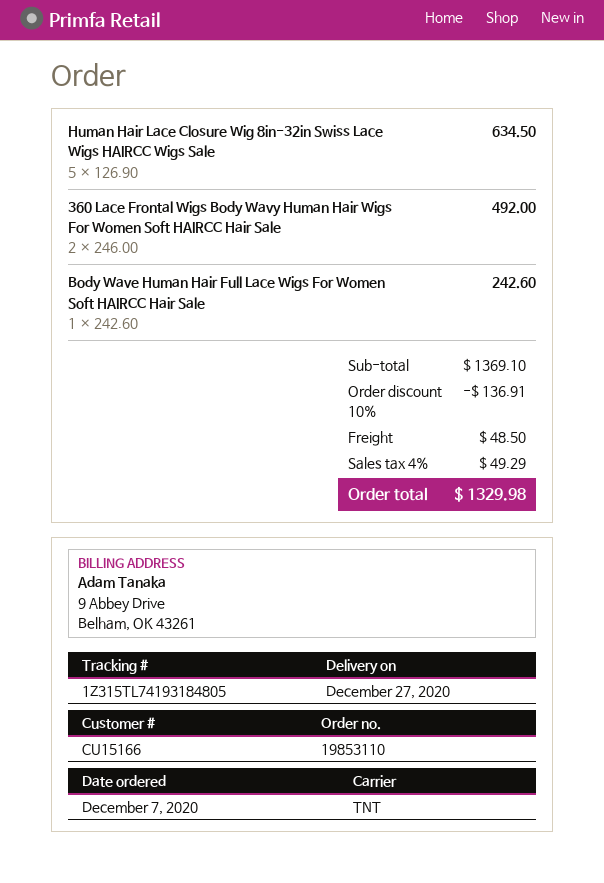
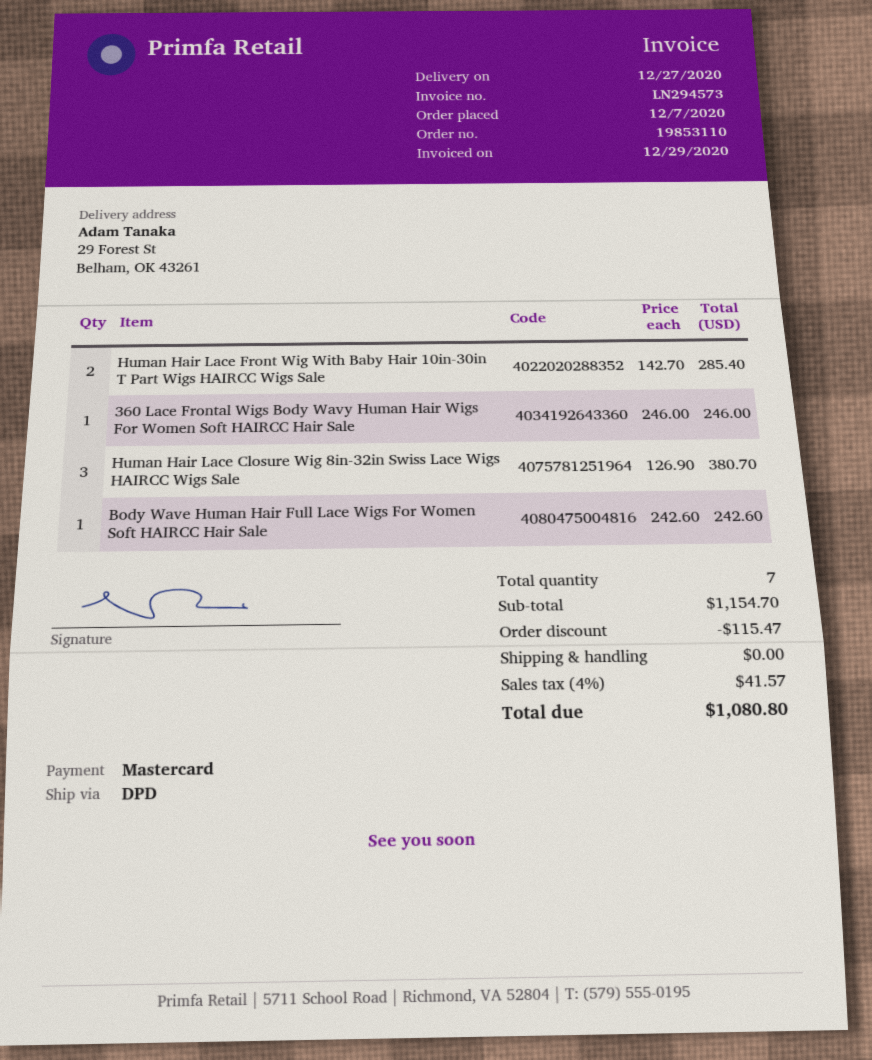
shipping method: TNT -> DPD
Human Hair Lace Closure Wig 8in-32in Swiss Lace Wigs HAIRCC Wigs Sale: 5 x 126.90 = 634.50 -> 3 x 126.90 = 380.70
360 Lace Frontal Wigs Body Wavy Human Hair Wigs For Women Soft HAIRCC Hair Sale: 2 x 246.00 = 492.00 -> 1 x 246.00 = 246.00
Human Hair Lace Front Wig With Baby Hair 10in-30in T Part Wigs HAIRCC Wigs Sale: none -> 2 x 142.70 = 285.40
subtotal: 1369.10 -> 1154.70
discount: 136.91 -> 115.47
shipping: 48.50 -> 0.00
tax: 4% = 49.29 -> 4% = 41.57
total: 1329.98 -> 1080.80

